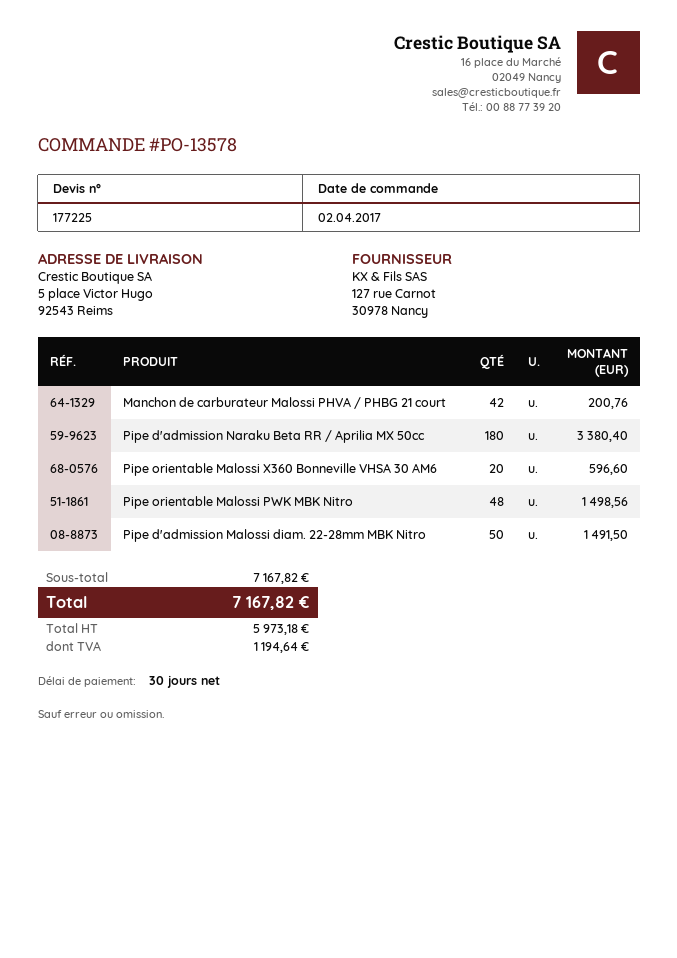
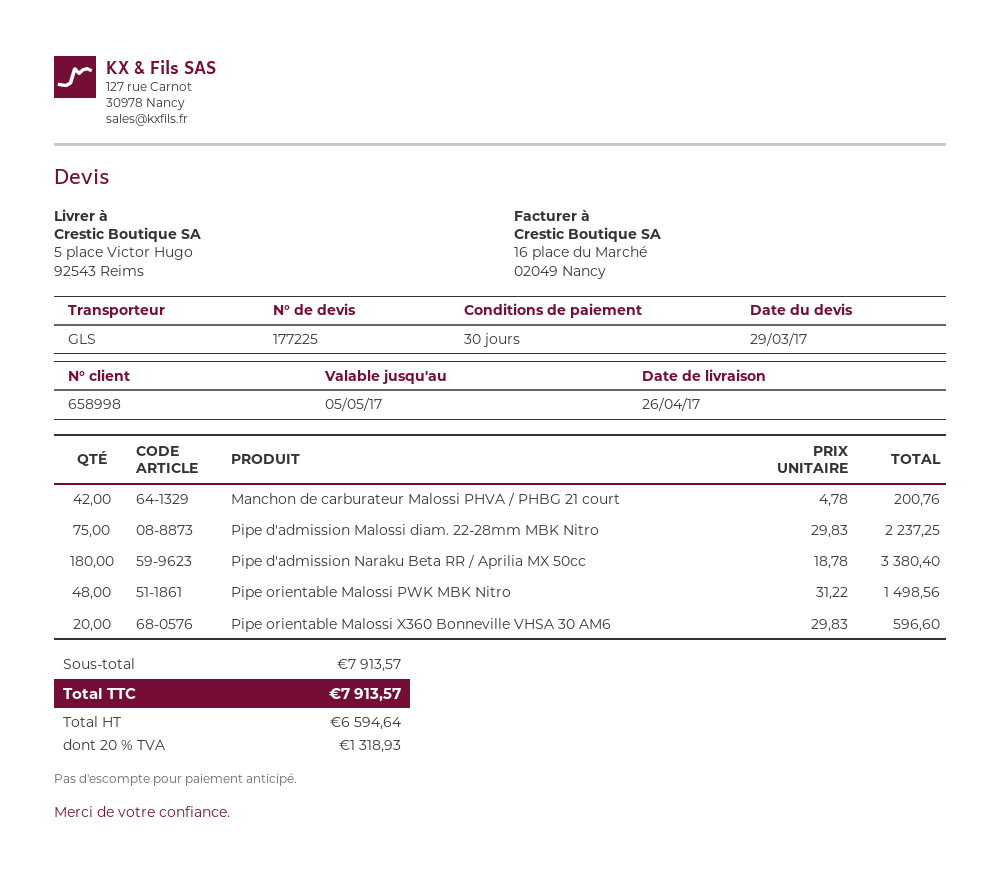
Pipe d'admission Malossi diam. 22-28mm MBK Nitro: 50 for 1491.50 -> 75 for 2237.25
subtotal: 7167.82 -> 7913.57
net: 5973.18 -> 6594.64
tax: 1194.64 -> 1318.93
total: 7167.82 -> 7913.57

